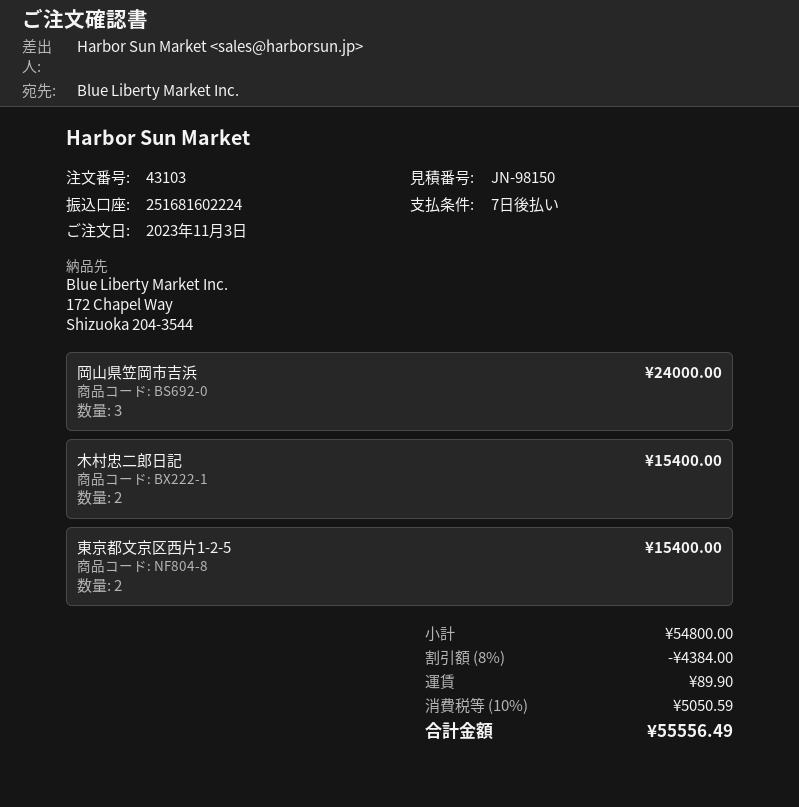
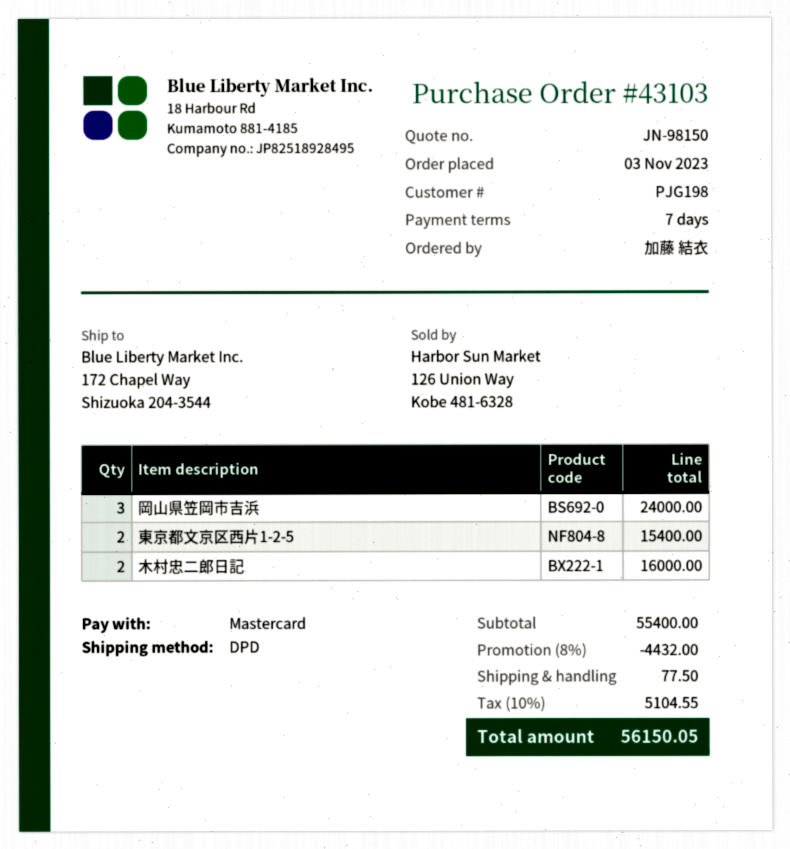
木村忠二郎日記: 2 for 15400.00 -> 2 for 16000.00
subtotal: 54800.00 -> 55400.00
discount: 8% = 4384.00 -> 8% = 4432.00
shipping: 89.90 -> 77.50
tax: 10% = 5050.59 -> 10% = 5104.55
total: 55556.49 -> 56150.05

